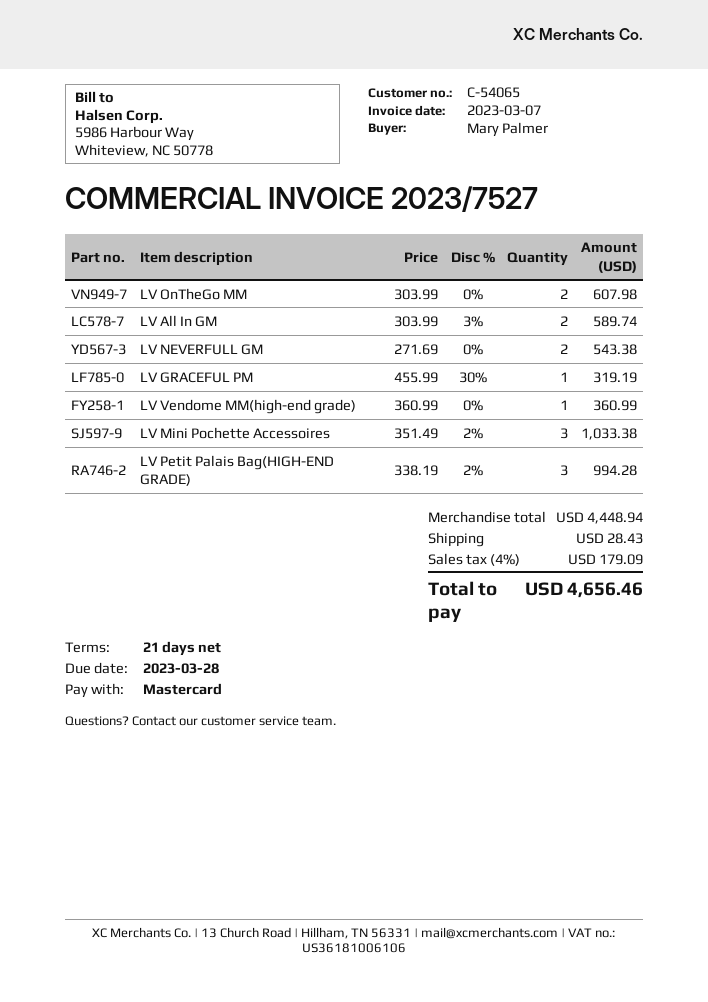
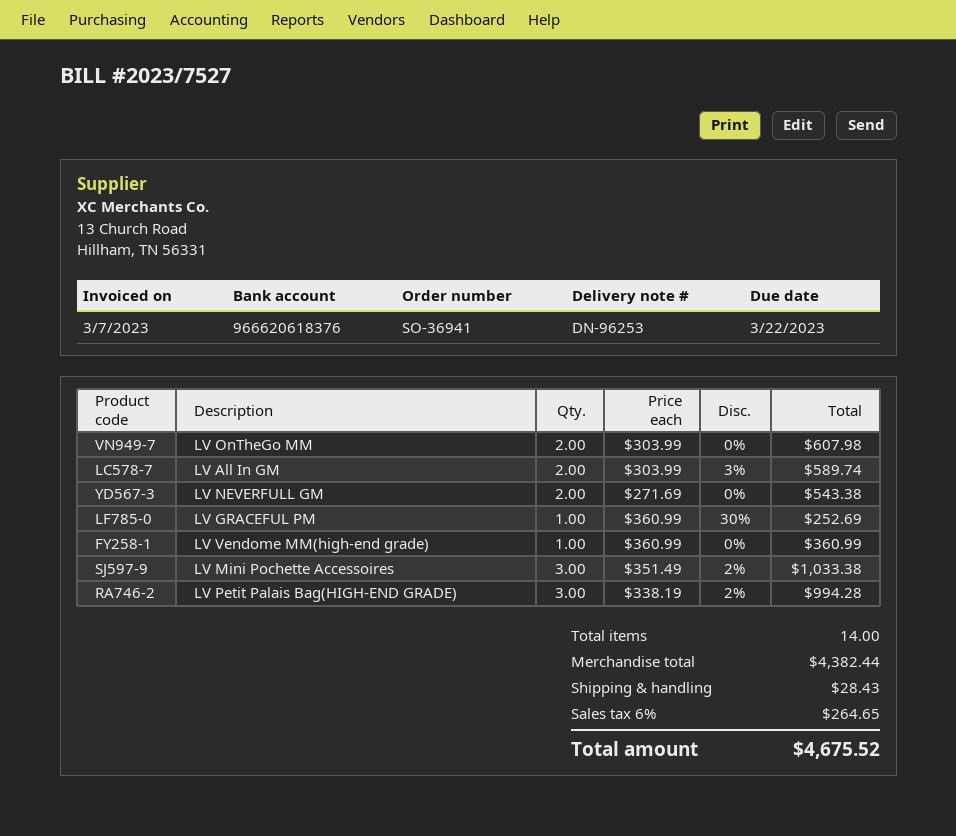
due date: 2023-03-28 -> 2023-03-22
LV GRACEFUL PM: 1 x 455.99 - 30% = 319.19 -> 1 x 360.99 - 30% = 252.69
subtotal: 4448.94 -> 4382.44
tax: 4% = 179.09 -> 6% = 264.65
total: 4656.46 -> 4675.52

